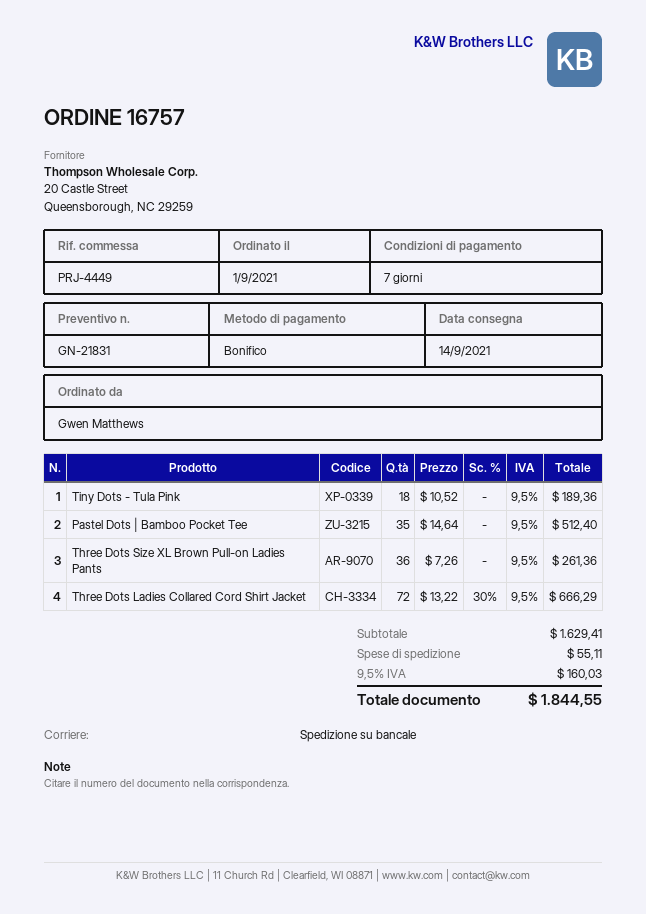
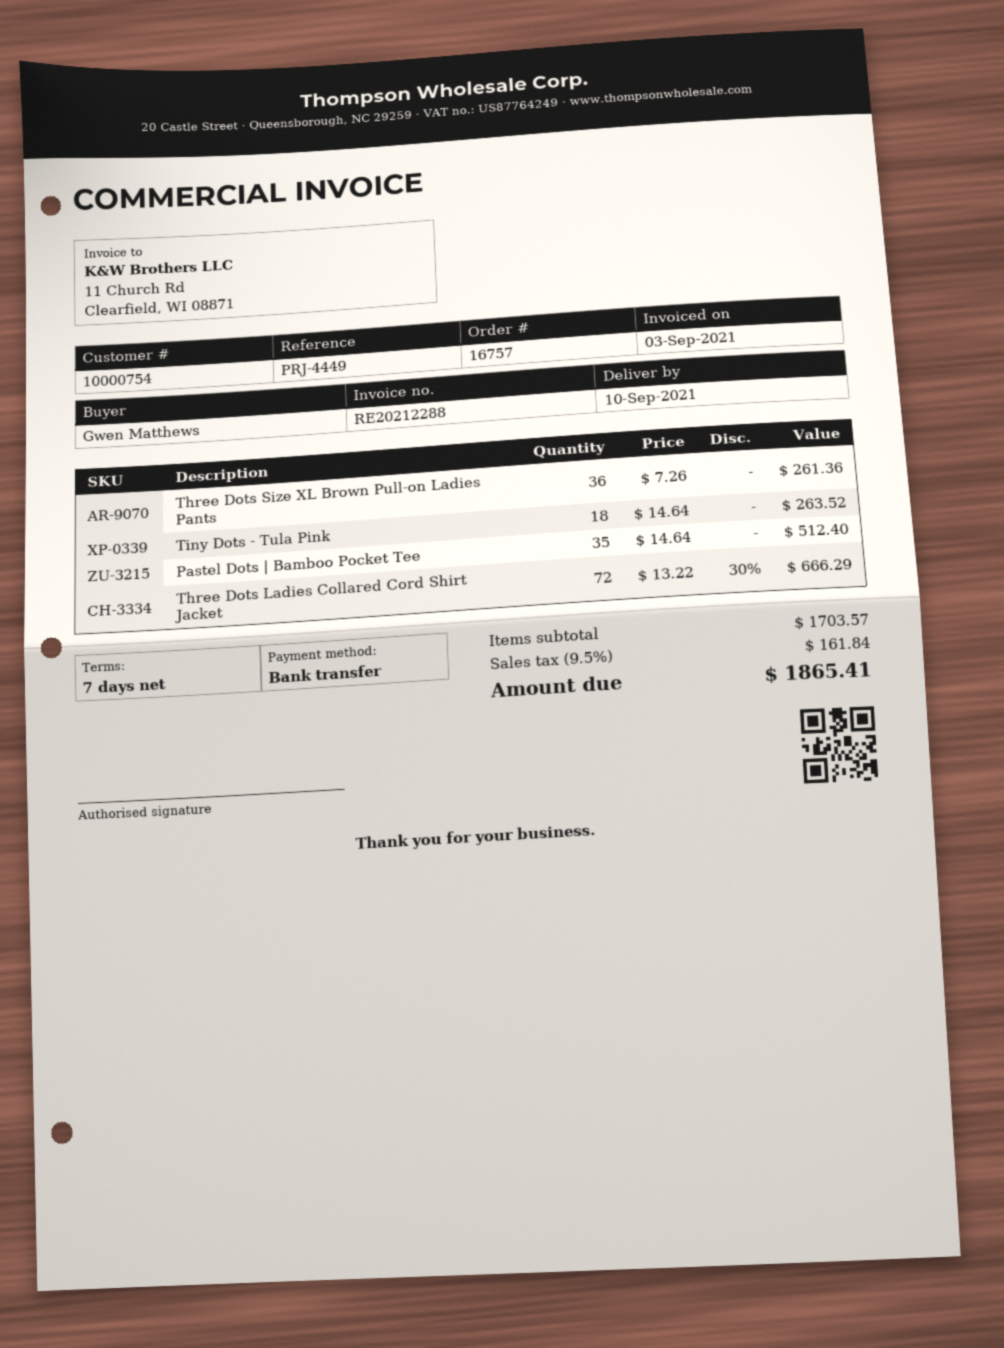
delivery date: 2021-09-14 -> 2021-09-10
Tiny Dots - Tula Pink: 18 x 10.52 = 189.36 -> 18 x 14.64 = 263.52
subtotal: 1629.41 -> 1703.57
shipping: 55.11 -> none
tax: 9.5% = 160.03 -> 9.5% = 161.84
total: 1844.55 -> 1865.41

